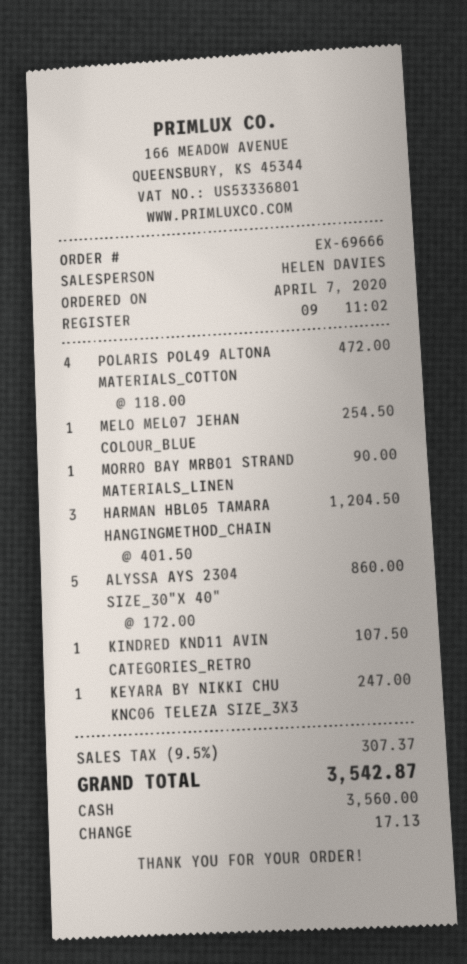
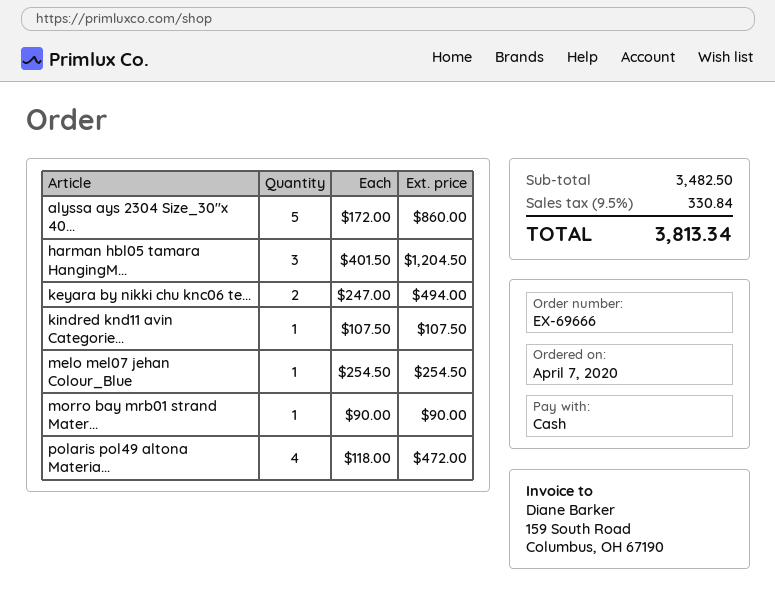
KEYARA BY NIKKI CHU KNC06 TELEZA SIZE_3X3: 1 x 247.00 = 247.00 -> 2 x 247.00 = 494.00
tax: 9.5% = 307.37 -> 9.5% = 330.84
total: 3542.87 -> 3813.34

